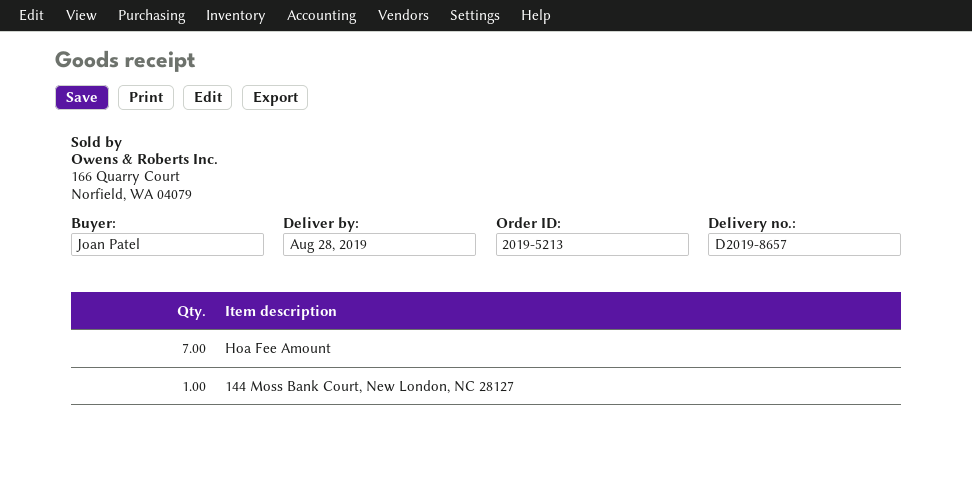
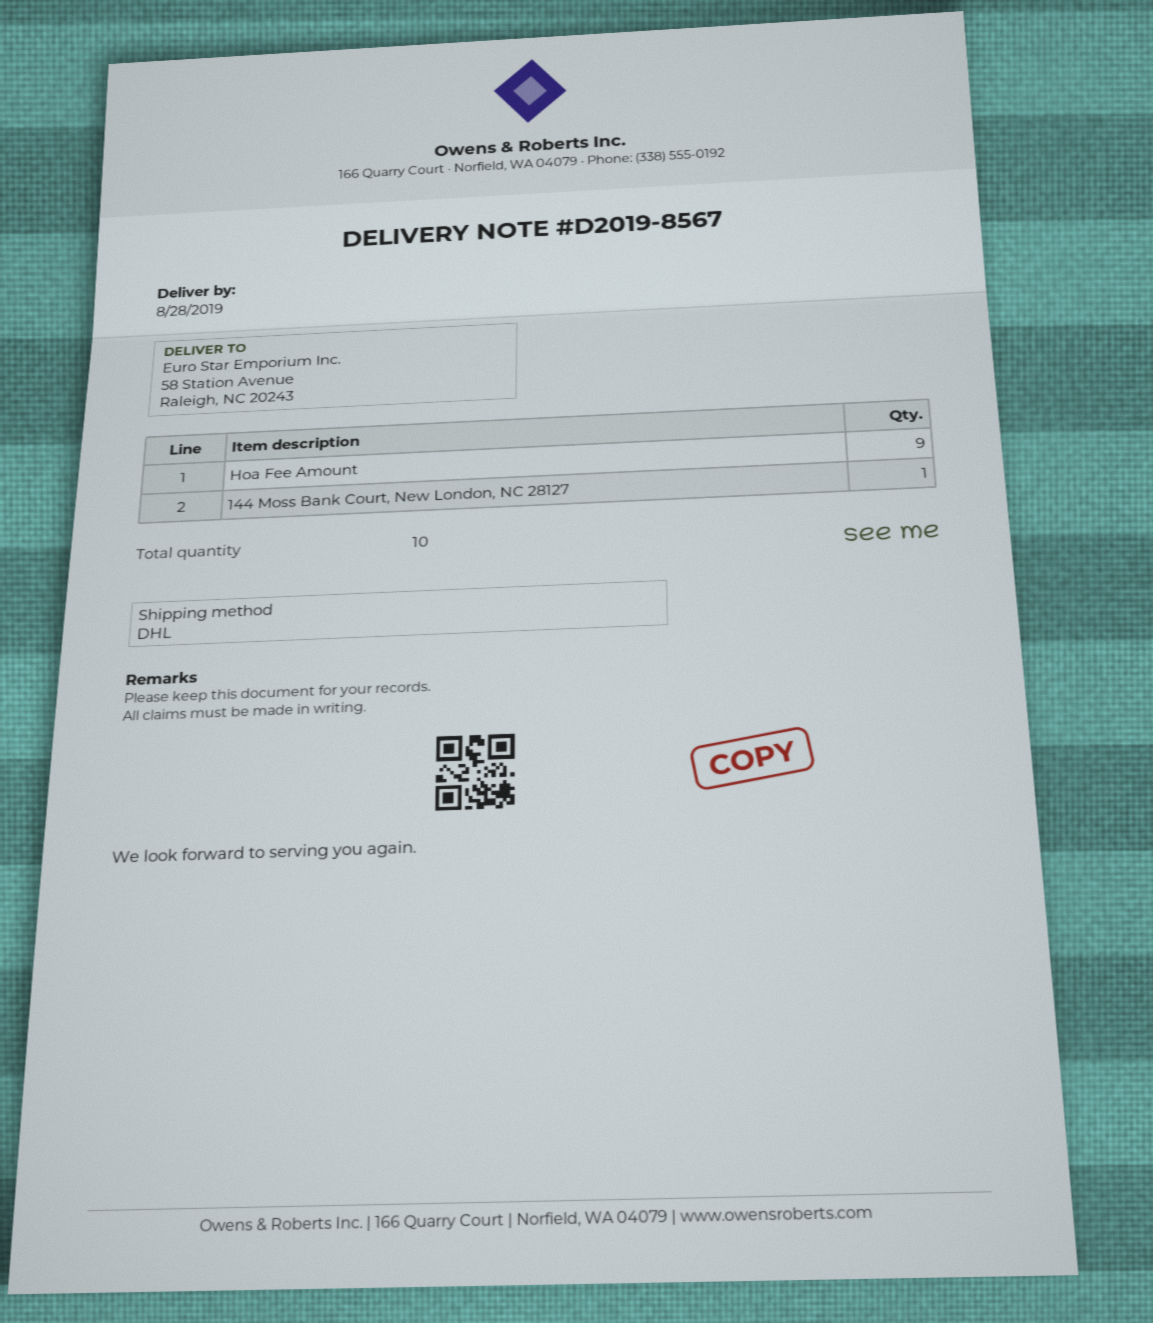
delivery note number: D2019-8657 -> D2019-8567
Hoa Fee Amount: 7 -> 9

